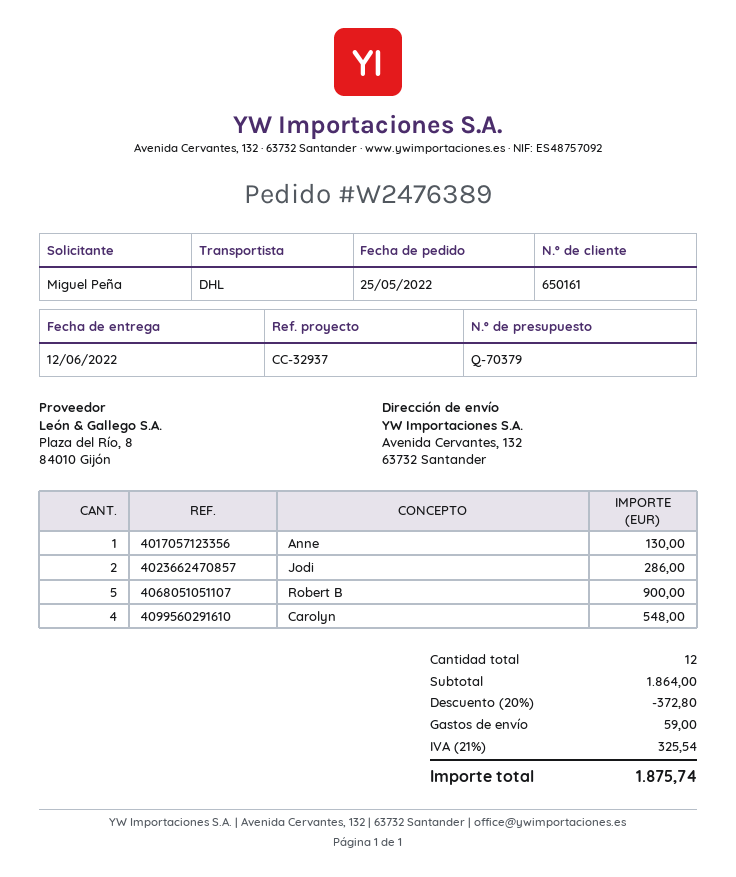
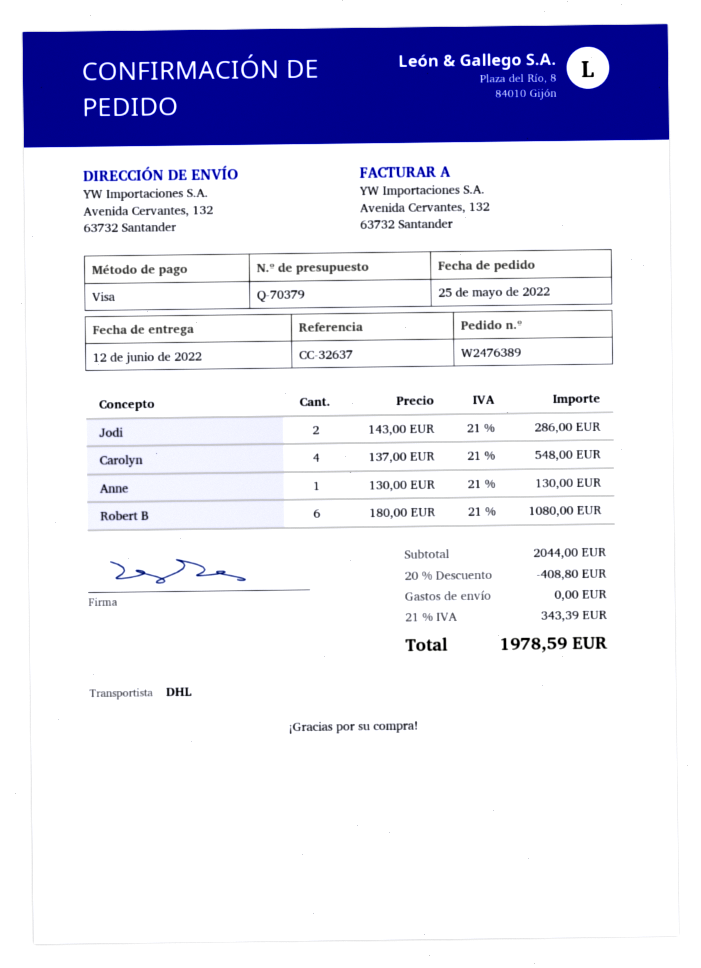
reference: CC-32937 -> CC-32637
Robert B: 5 for 900.00 -> 6 for 1080.00
subtotal: 1864.00 -> 2044.00
discount: 20% = 372.80 -> 20% = 408.80
shipping: 59.00 -> 0.00
tax: 21% = 325.54 -> 21% = 343.39
total: 1875.74 -> 1978.59

